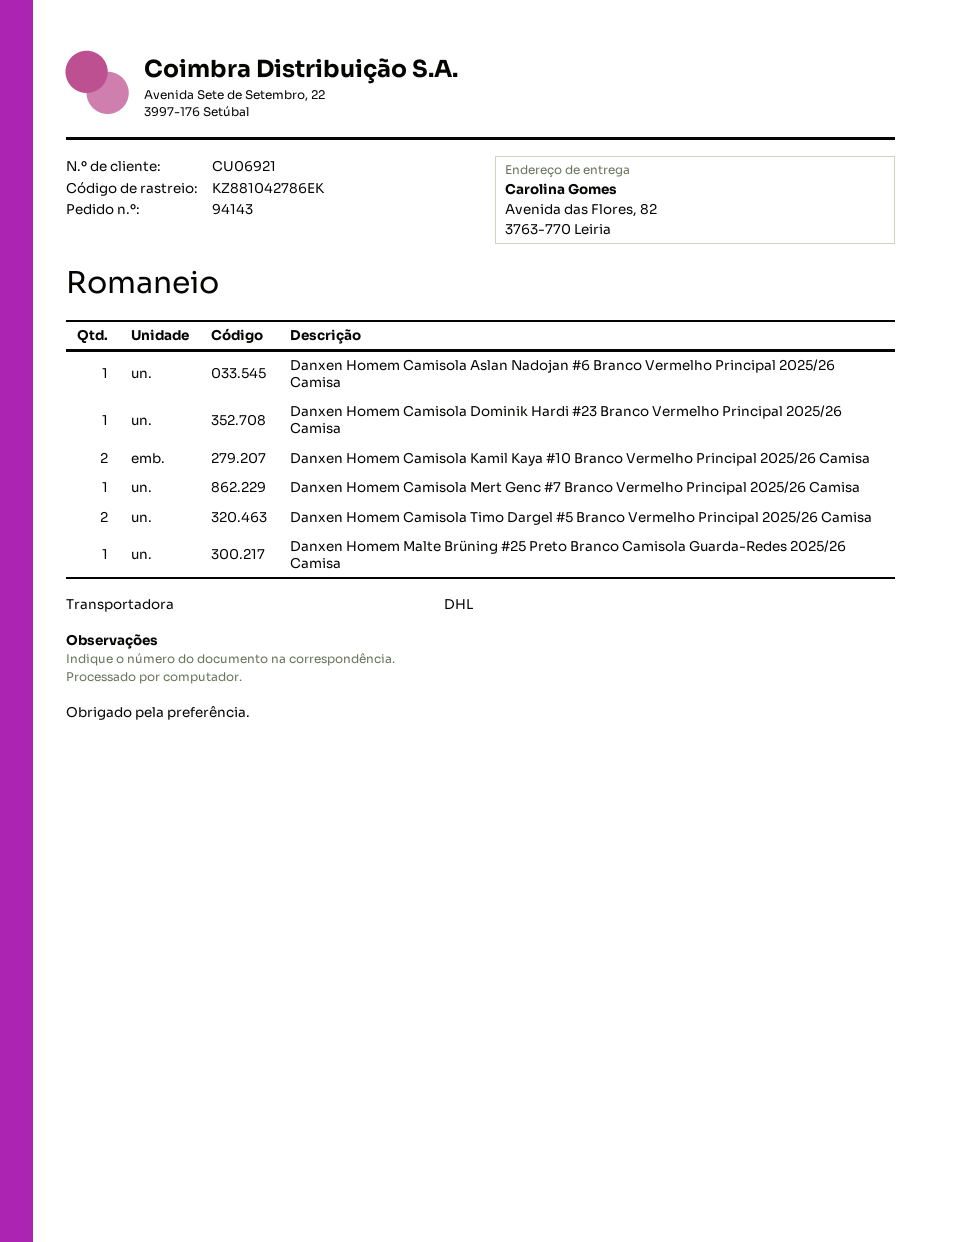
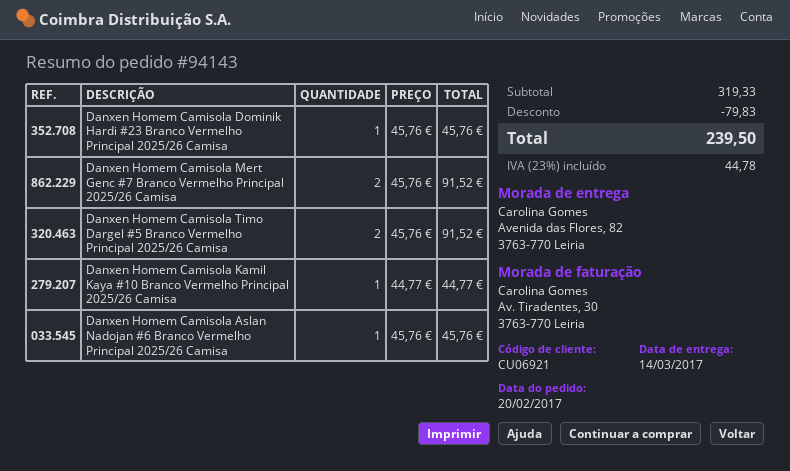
Danxen Homem Camisola Kamil Kaya #10 Branco Vermelho Principal 2025/26 Camisa: 2 -> 1
Danxen Homem Camisola Mert Genc #7 Branco Vermelho Principal 2025/26 Camisa: 1 -> 2
Danxen Homem Malte Brüning #25 Preto Branco Camisola Guarda-Redes 2025/26 Camisa: 1 -> none

